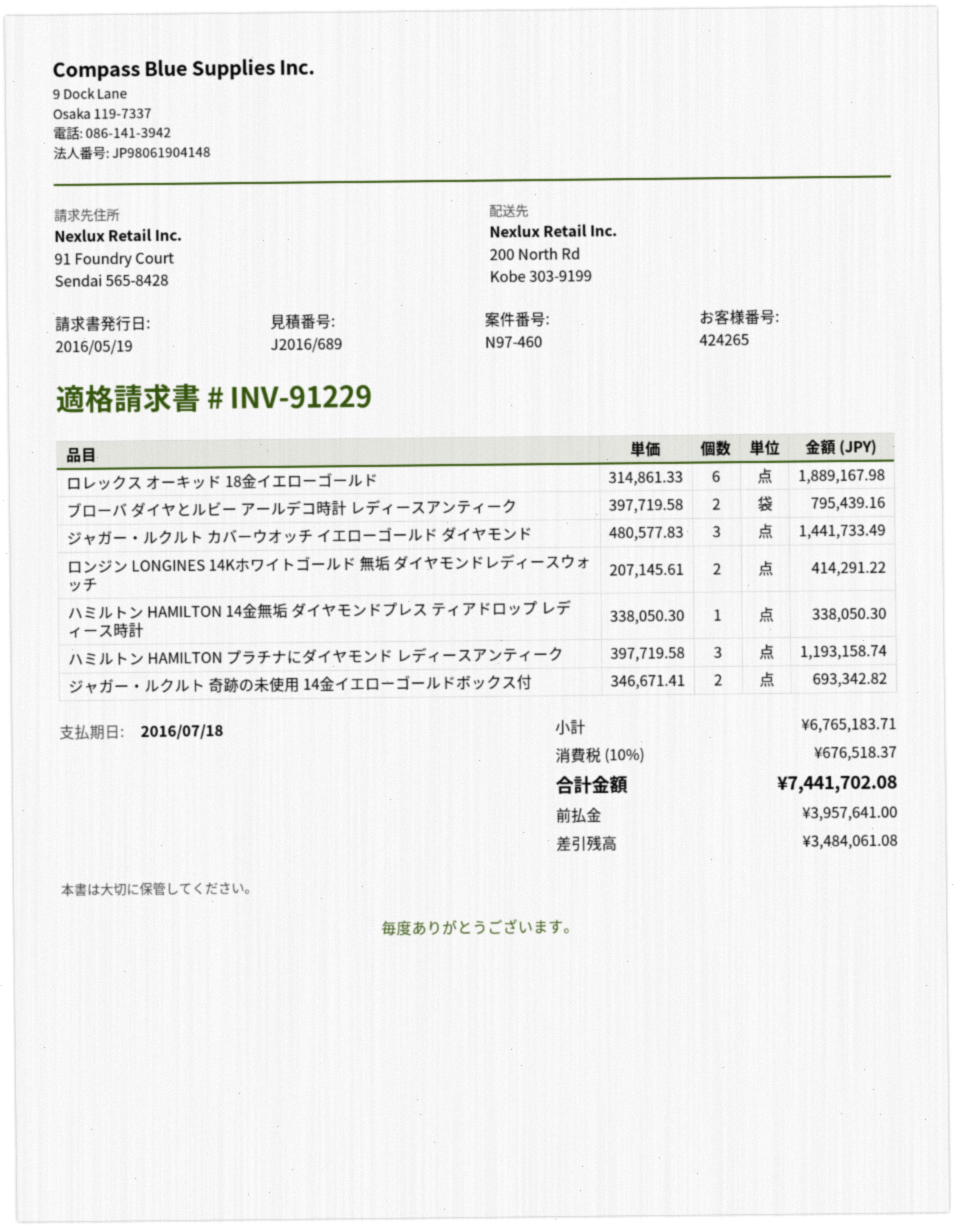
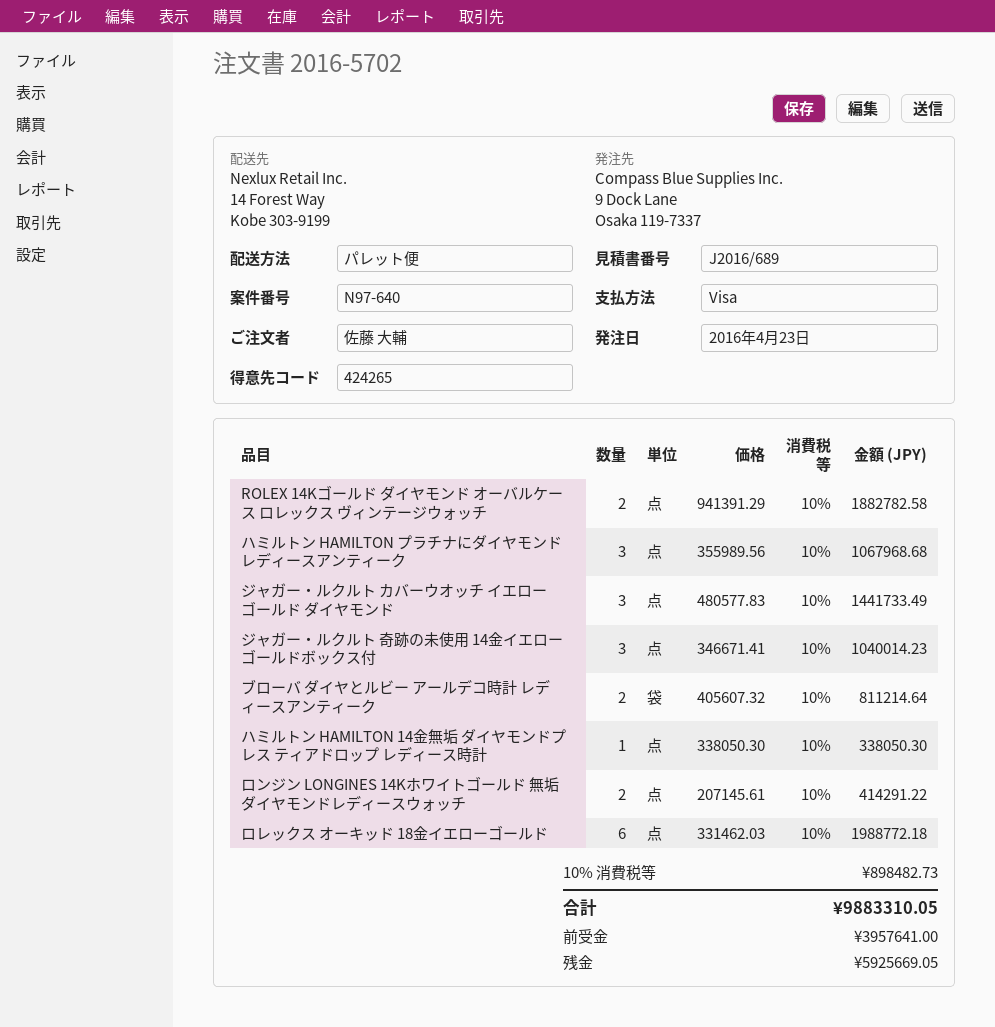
reference: N97-460 -> N97-640
ship to: 200 North Rd, Kobe 303-9199 -> 14 Forest Way, Kobe 303-9199
ロレックス オーキッド 18金イエローゴールド: 6 x 314861.33 = 1889167.98 -> 6 x 331462.03 = 1988772.18
ブローバ ダイヤとルビー アールデコ時計 レディースアンティーク: 2 x 397719.58 = 795439.16 -> 2 x 405607.32 = 811214.64
ハミルトン HAMILTON プラチナにダイヤモンド レディースアンティーク: 3 x 397719.58 = 1193158.74 -> 3 x 355989.56 = 1067968.68
ジャガー・ルクルト 奇跡の未使用 14金イエローゴールドボックス付: 2 x 346671.41 = 693342.82 -> 3 x 346671.41 = 1040014.23
ROLEX 14Kゴールド ダイヤモンド オーバルケース ロレックス ヴィンテージウォッチ: none -> 2 x 941391.29 = 1882782.58
tax: 10% = 676518.37 -> 10% = 898482.73
total: 7441702.08 -> 9883310.05
balance: 3484061.08 -> 5925669.05

